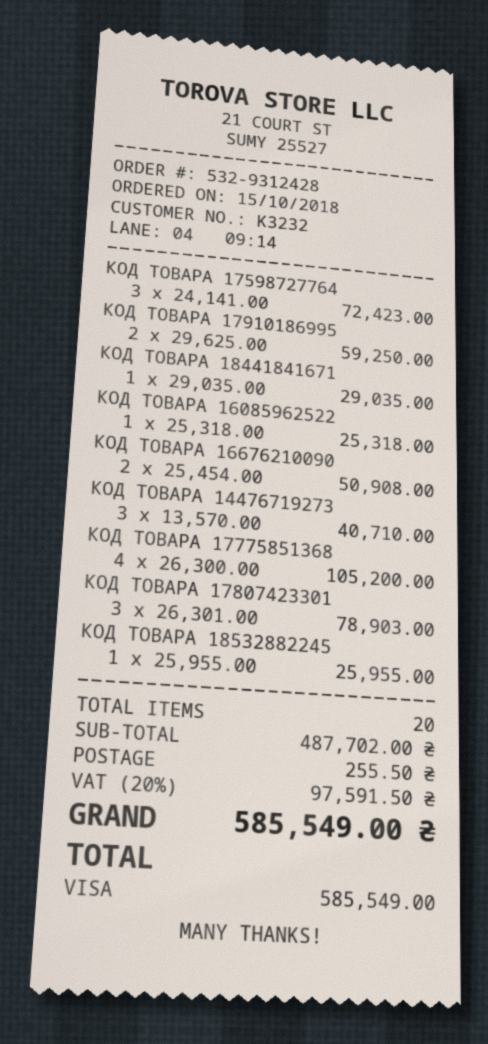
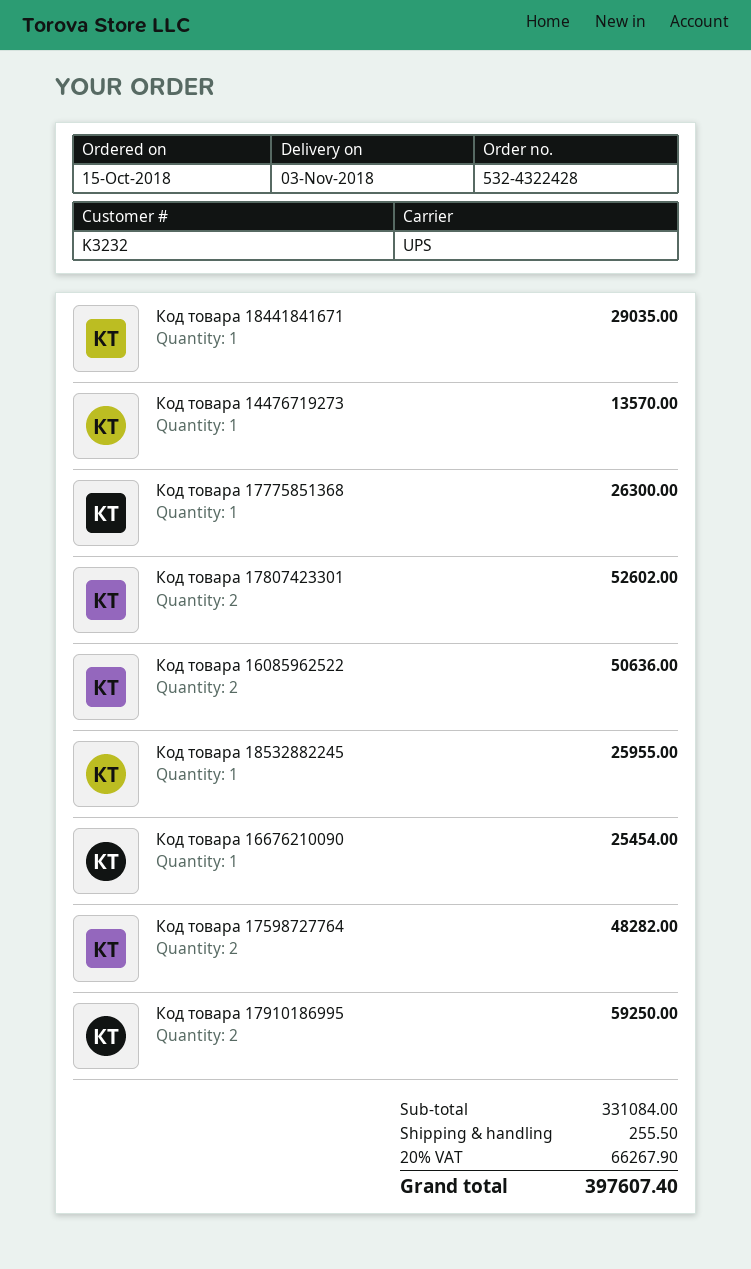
order number: 532-9312428 -> 532-4322428
КОД ТОВАРА 17598727764: 3 for 72423.00 -> 2 for 48282.00
КОД ТОВАРА 16085962522: 1 for 25318.00 -> 2 for 50636.00
КОД ТОВАРА 16676210090: 2 for 50908.00 -> 1 for 25454.00
КОД ТОВАРА 14476719273: 3 for 40710.00 -> 1 for 13570.00
КОД ТОВАРА 17775851368: 4 for 105200.00 -> 1 for 26300.00
КОД ТОВАРА 17807423301: 3 for 78903.00 -> 2 for 52602.00
subtotal: 487702.00 -> 331084.00
tax: 20% = 97591.50 -> 20% = 66267.90
total: 585549.00 -> 397607.40

